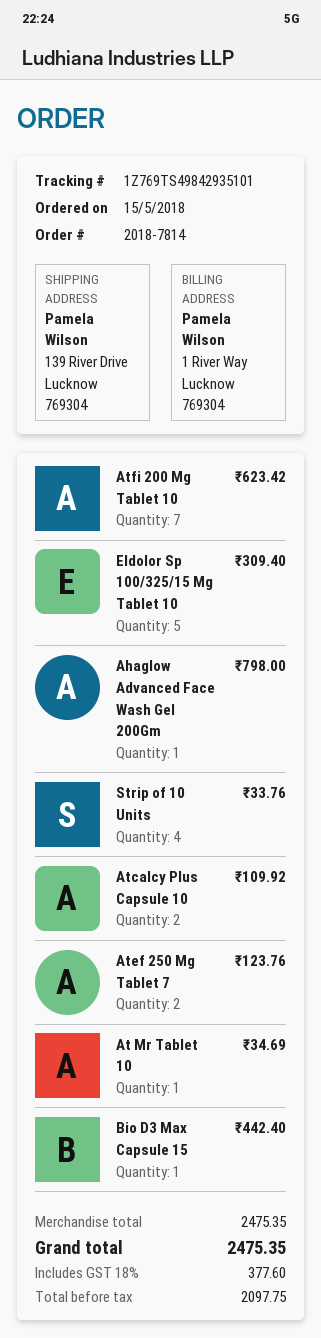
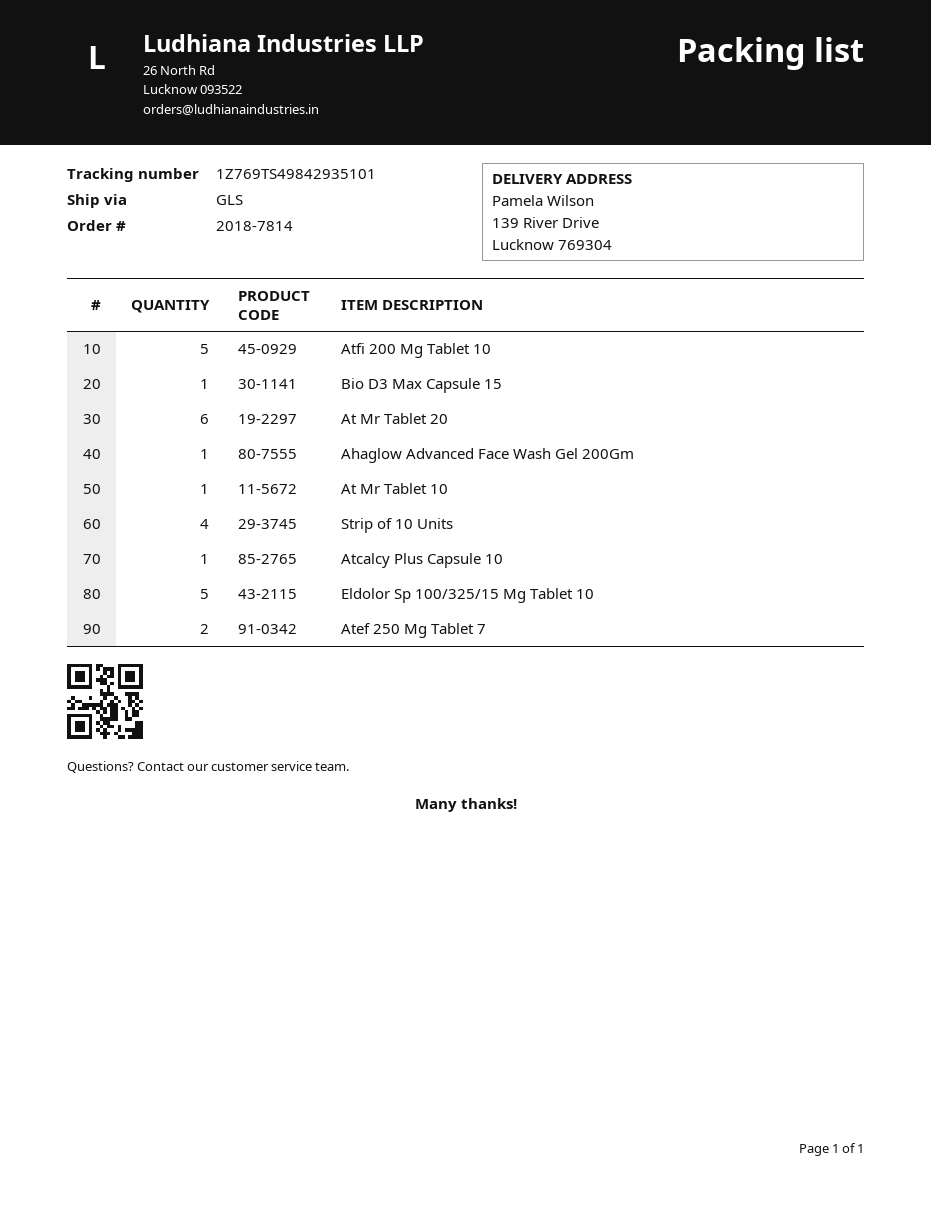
Atfi 200 Mg Tablet 10: 7 -> 5
Atcalcy Plus Capsule 10: 2 -> 1
At Mr Tablet 20: none -> 6

